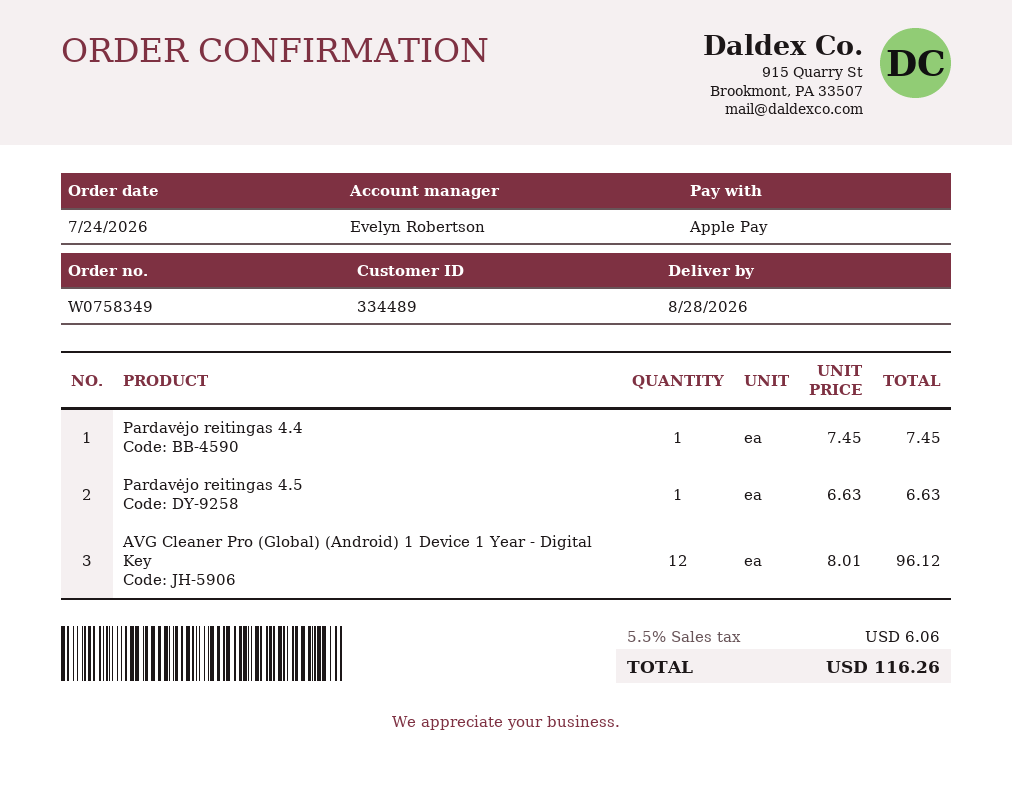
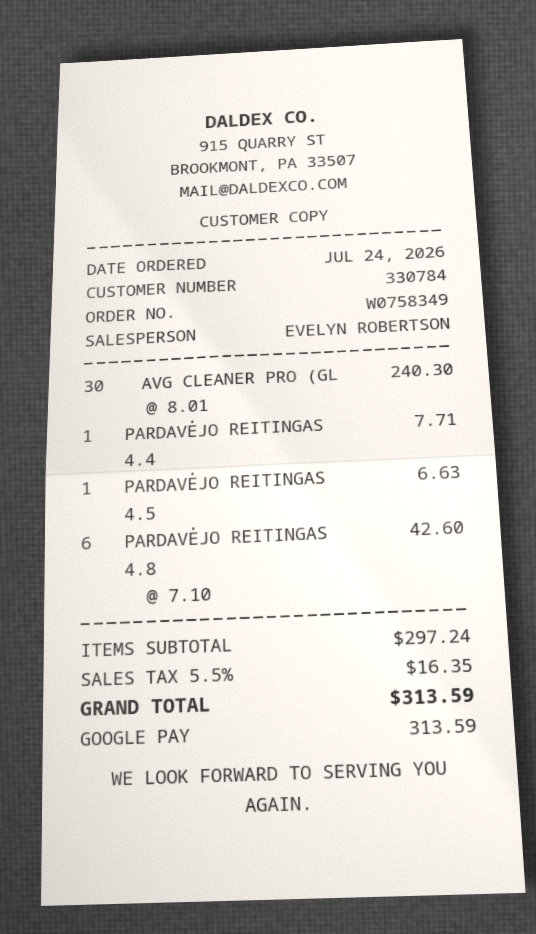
customer number: 334489 -> 330784
payment method: Apple Pay -> Google Pay
Pardavėjo reitingas 4.4: 1 x 7.45 = 7.45 -> 1 x 7.71 = 7.71
AVG Cleaner Pro (Global) (Android) 1 Device 1 Year - Digital Key: 12 x 8.01 = 96.12 -> 30 x 8.01 = 240.30
PARDAVĖJO REITINGAS 4.8: none -> 6 x 7.10 = 42.60
tax: 5.5% = 6.06 -> 5.5% = 16.35
total: 116.26 -> 313.59

